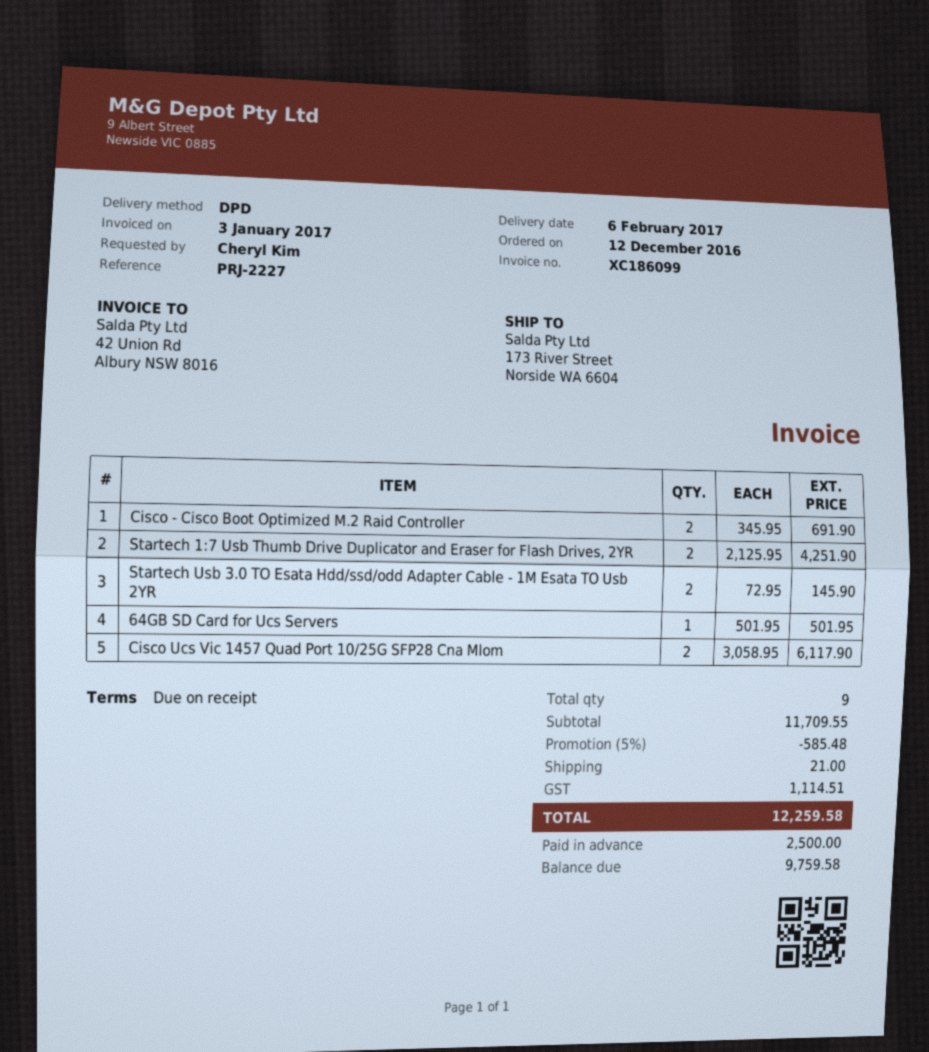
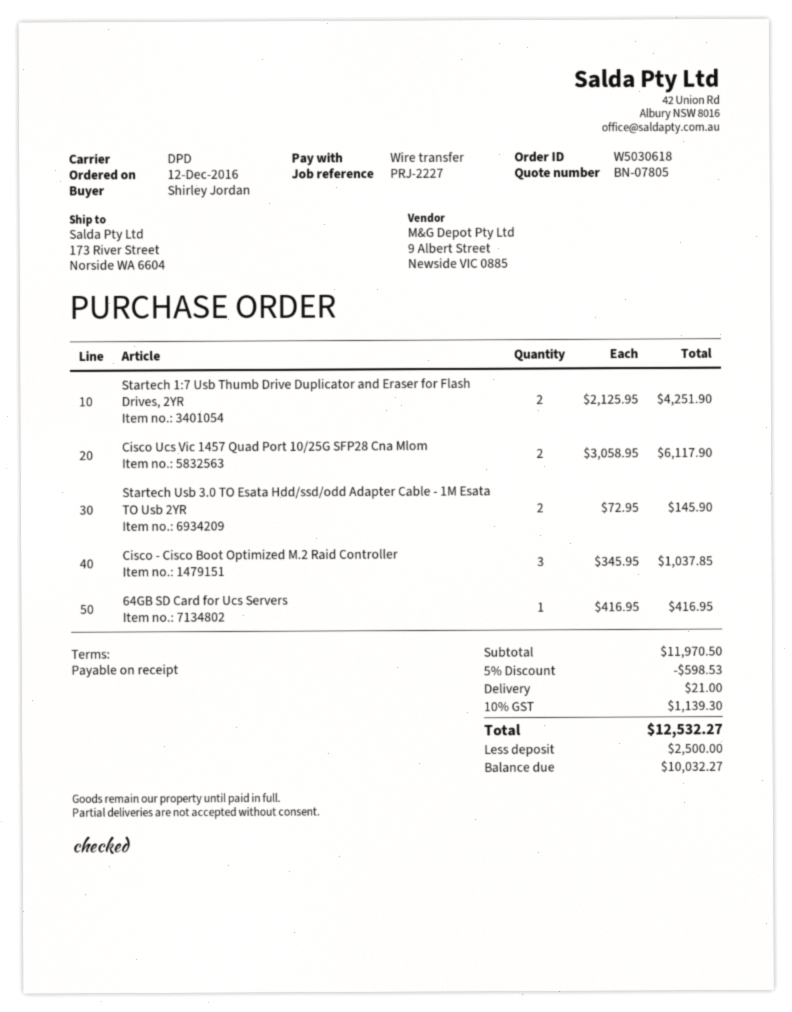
ordered by: Cheryl Kim -> Shirley Jordan
Cisco - Cisco Boot Optimized M.2 Raid Controller: 2 x 345.95 = 691.90 -> 3 x 345.95 = 1037.85
64GB SD Card for Ucs Servers: 1 x 501.95 = 501.95 -> 1 x 416.95 = 416.95
subtotal: 11709.55 -> 11970.50
discount: 5% = 585.48 -> 5% = 598.53
tax: 1114.51 -> 1139.30
total: 12259.58 -> 12532.27
balance: 9759.58 -> 10032.27

